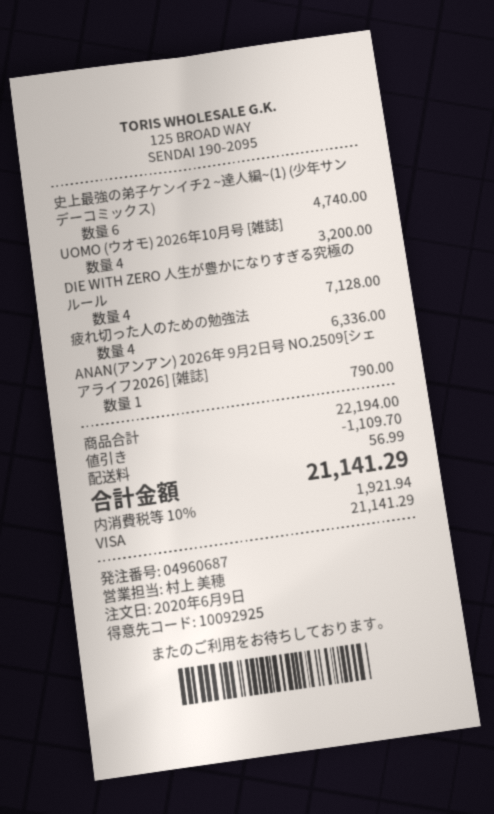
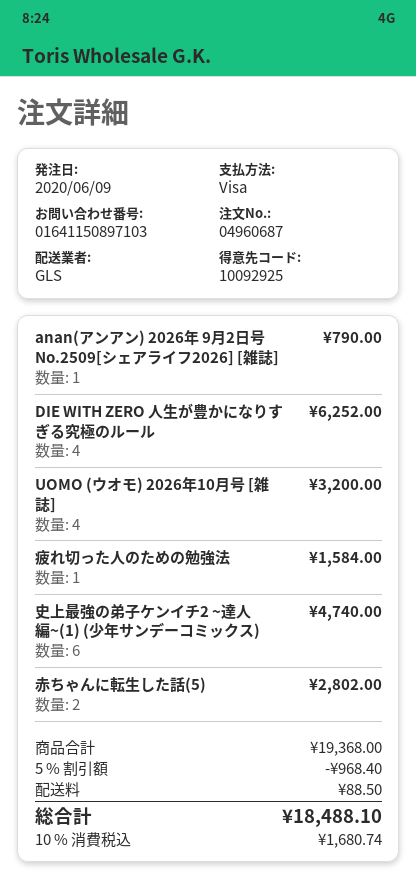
DIE WITH ZERO 人生が豊かになりすぎる究極のルール: 4 for 7128.00 -> 4 for 6252.00
疲れ切った人のための勉強法: 4 for 6336.00 -> 1 for 1584.00
赤ちゃんに転生した話(5): none -> 2 for 2802.00
subtotal: 22194.00 -> 19368.00
discount: 1109.70 -> 968.40
shipping: 56.99 -> 88.50
tax: 10% = 1921.94 -> 10% = 1680.74
total: 21141.29 -> 18488.10

